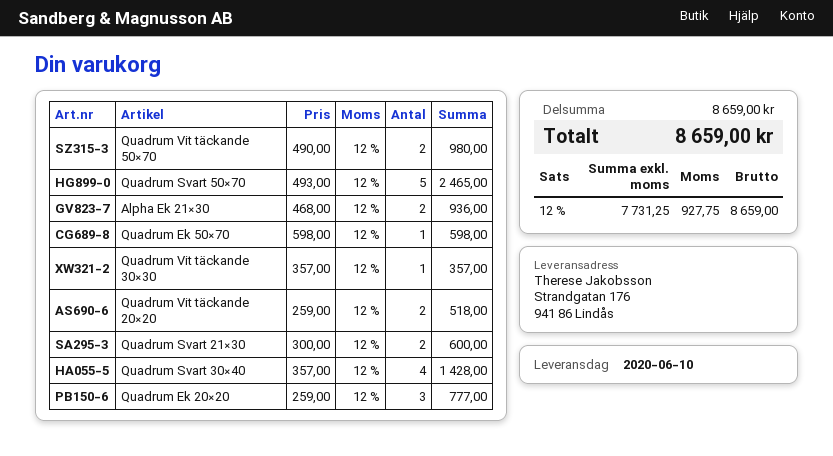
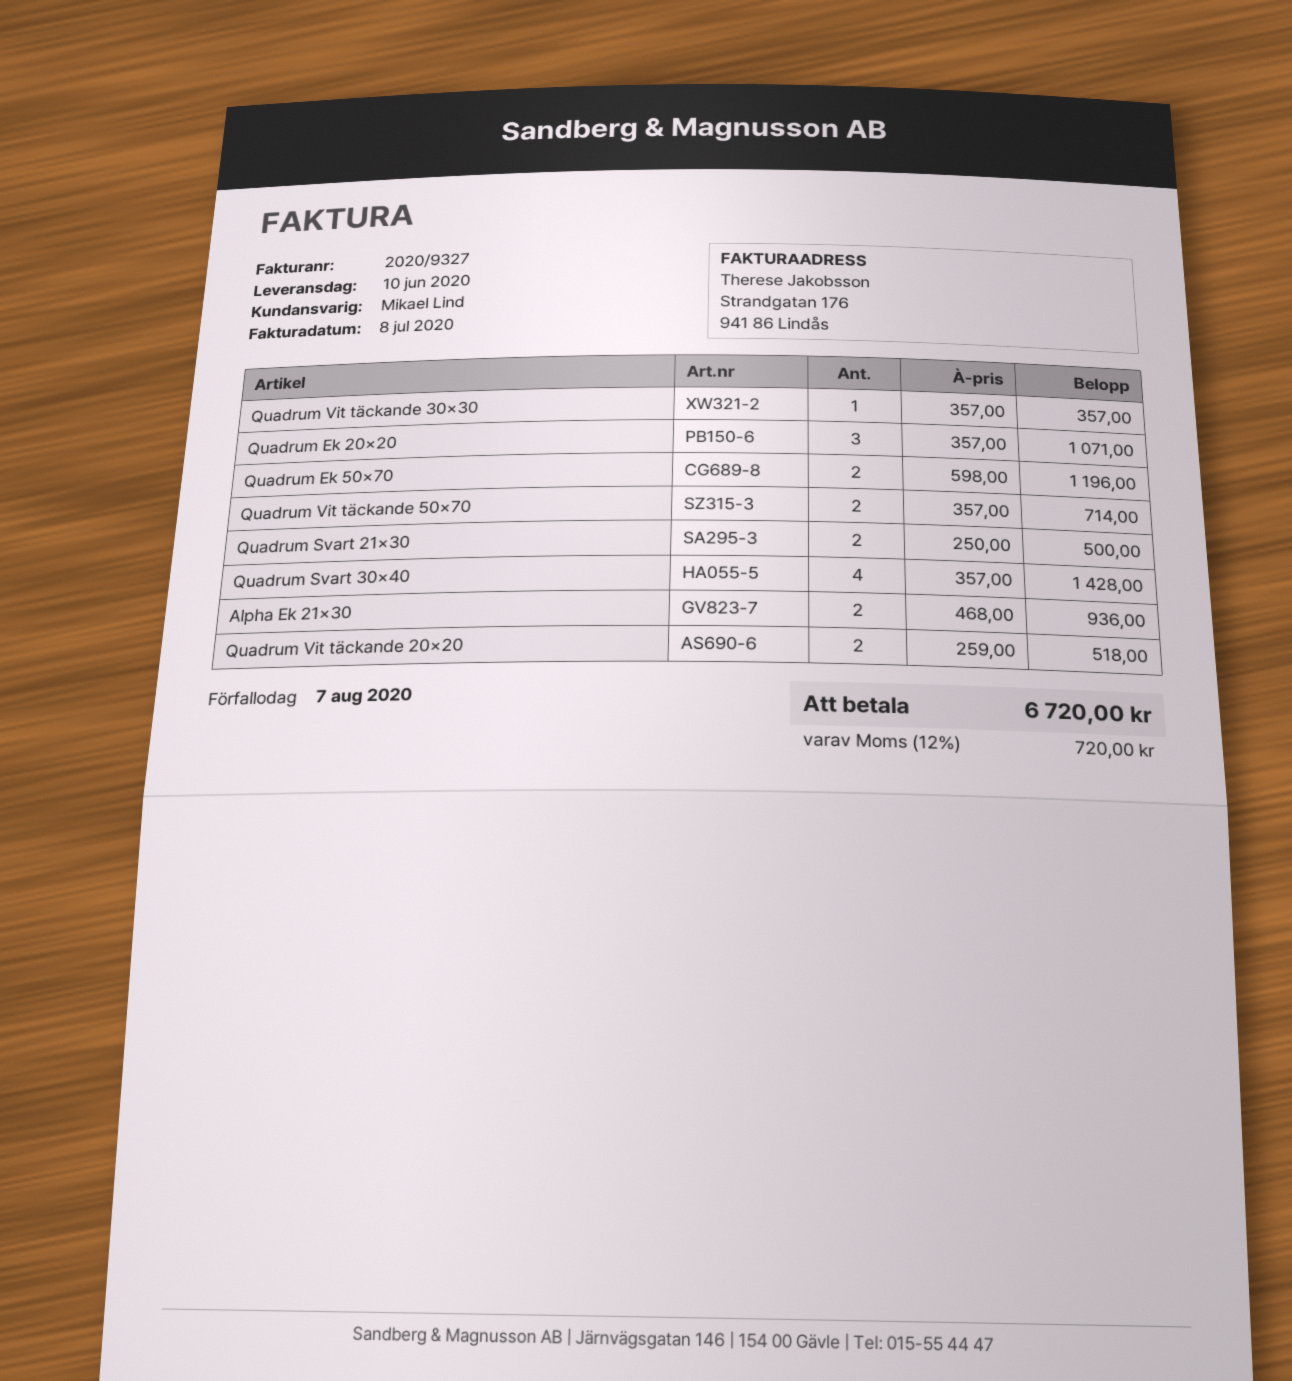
Quadrum Vit täckande 50×70: 2 x 490.00 = 980.00 -> 2 x 357.00 = 714.00
Quadrum Svart 50×70: 5 x 493.00 = 2465.00 -> none
Quadrum Ek 50×70: 1 x 598.00 = 598.00 -> 2 x 598.00 = 1196.00
Quadrum Svart 21×30: 2 x 300.00 = 600.00 -> 2 x 250.00 = 500.00
Quadrum Ek 20×20: 3 x 259.00 = 777.00 -> 3 x 357.00 = 1071.00
tax: 12% = 927.75 -> 12% = 720.00
total: 8659.00 -> 6720.00

